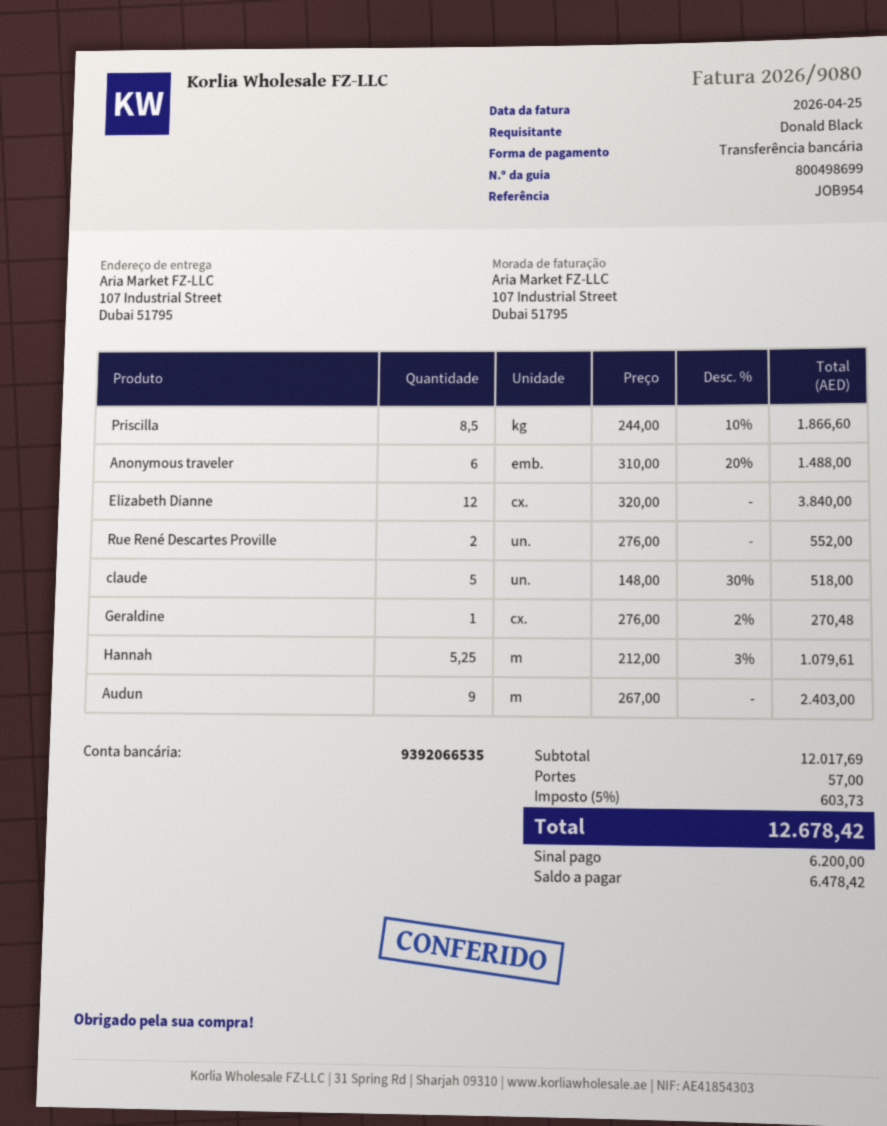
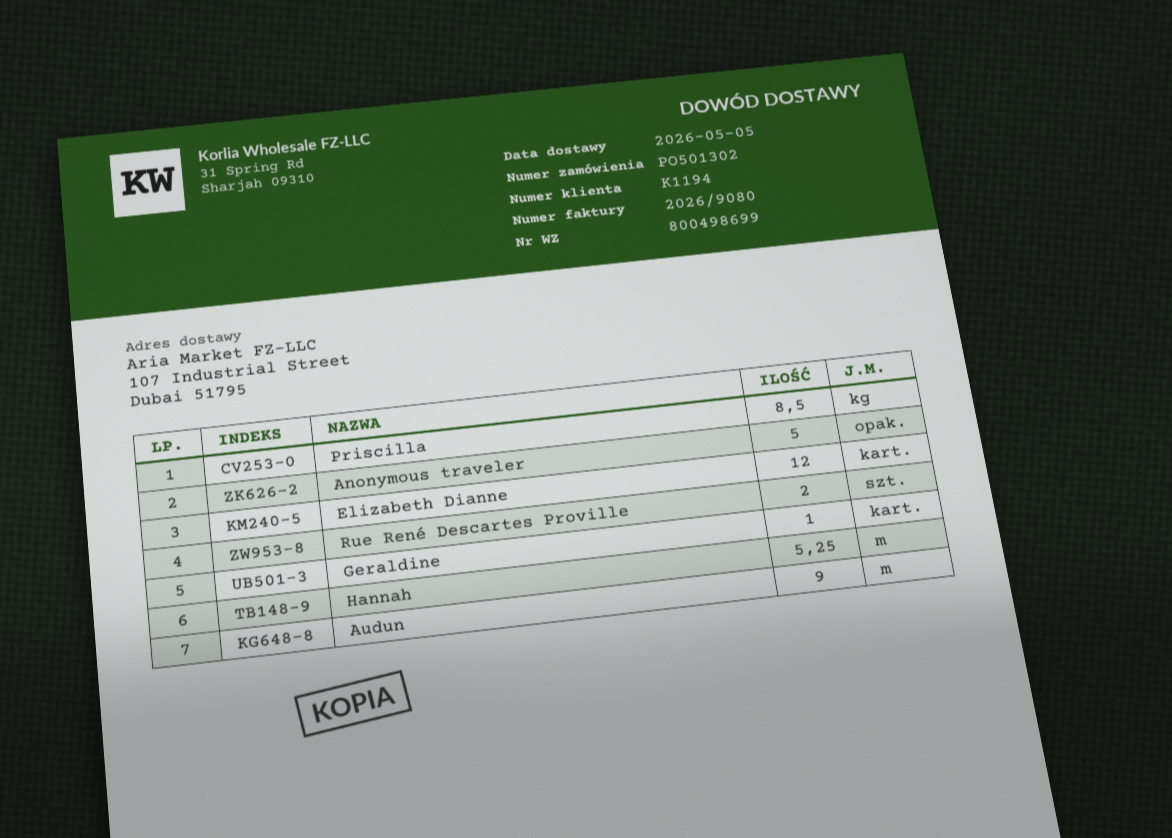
Anonymous traveler: 6 -> 5
claude: 5 -> none

